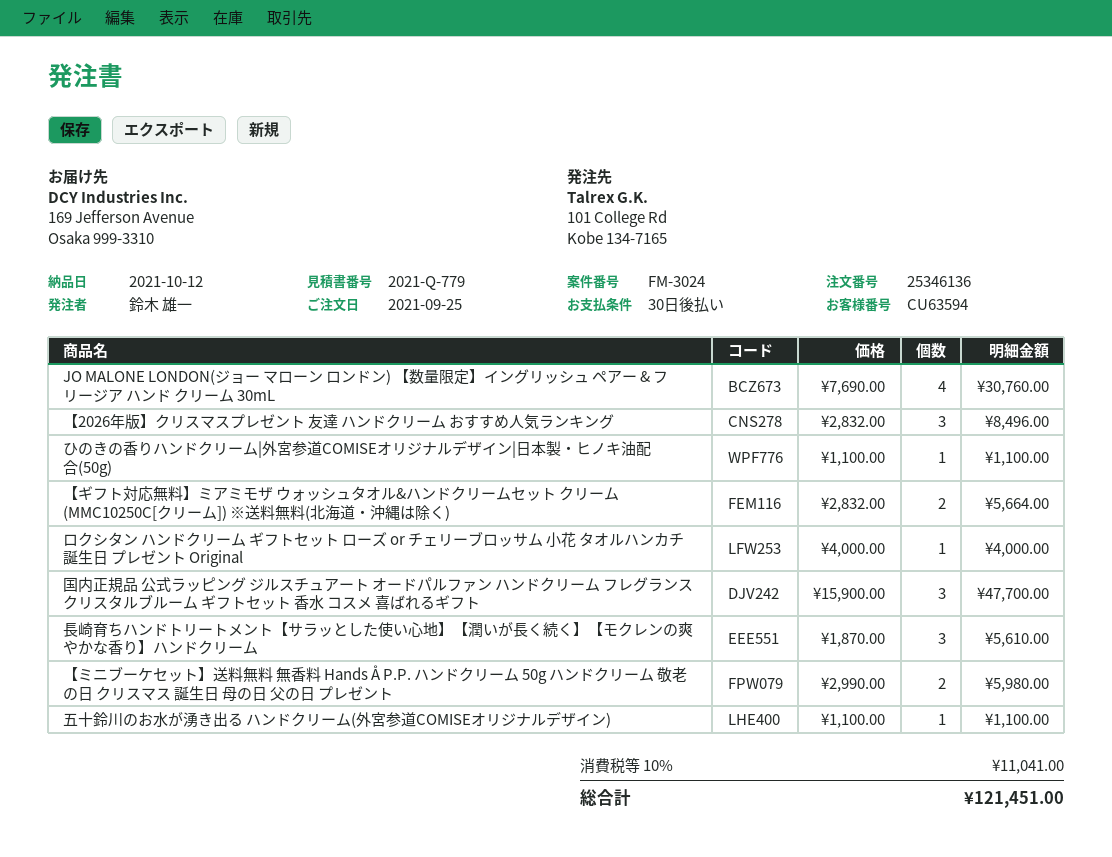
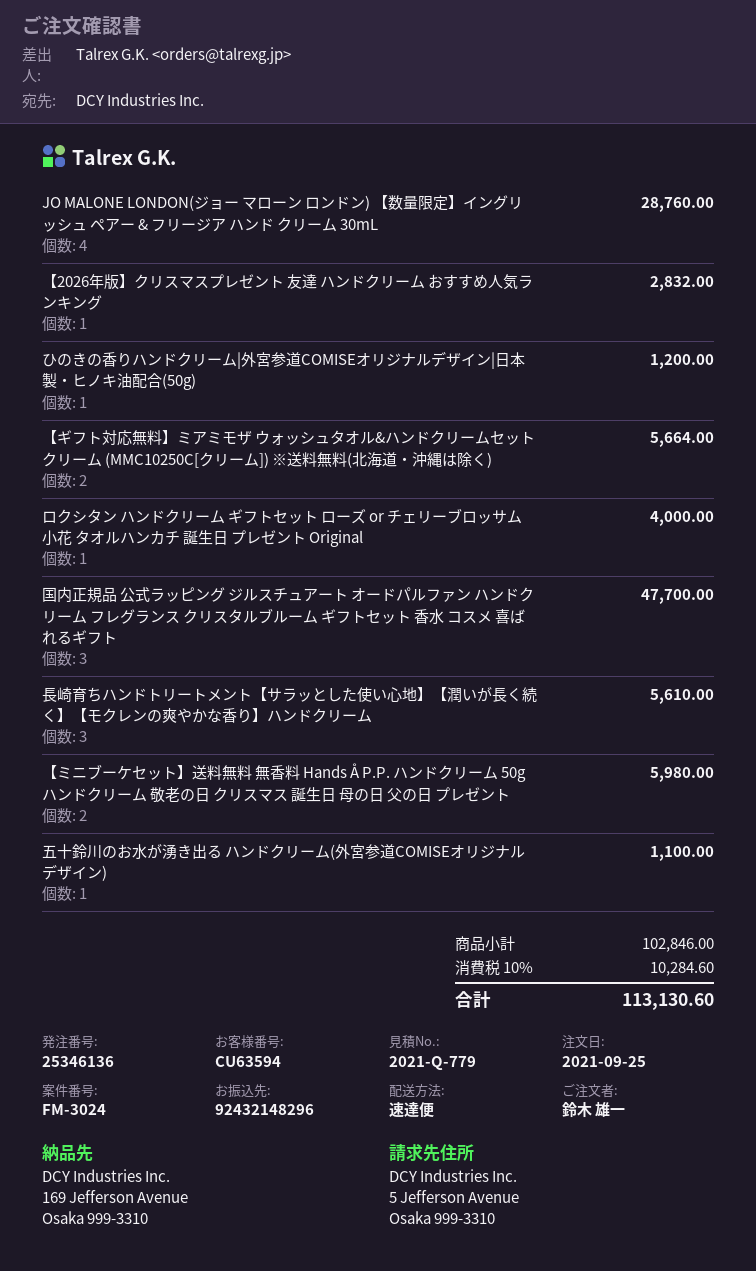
JO MALONE LONDON(ジョー マローン ロンドン) 【数量限定】イングリッシュ ペアー & フリージア ハンド クリーム 30mL: 4 for 30760.00 -> 4 for 28760.00
【2026年版】クリスマスプレゼント 友達 ハンドクリーム おすすめ人気ランキング: 3 for 8496.00 -> 1 for 2832.00
ひのきの香りハンドクリーム|外宮参道COMISEオリジナルデザイン|日本製・ヒノキ油配合(50g): 1 for 1100.00 -> 1 for 1200.00
tax: 10% = 11041.00 -> 10% = 10284.60
total: 121451.00 -> 113130.60

